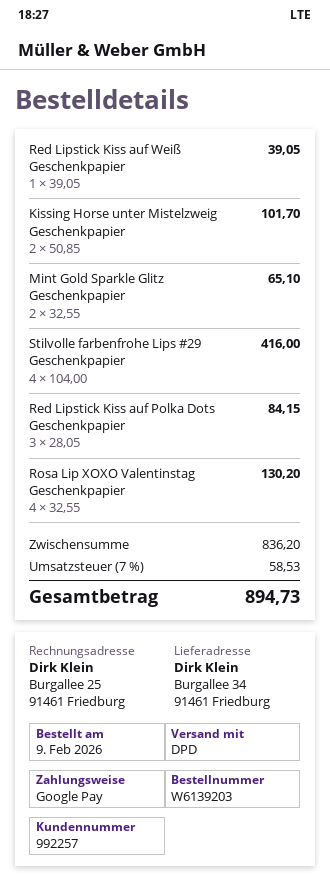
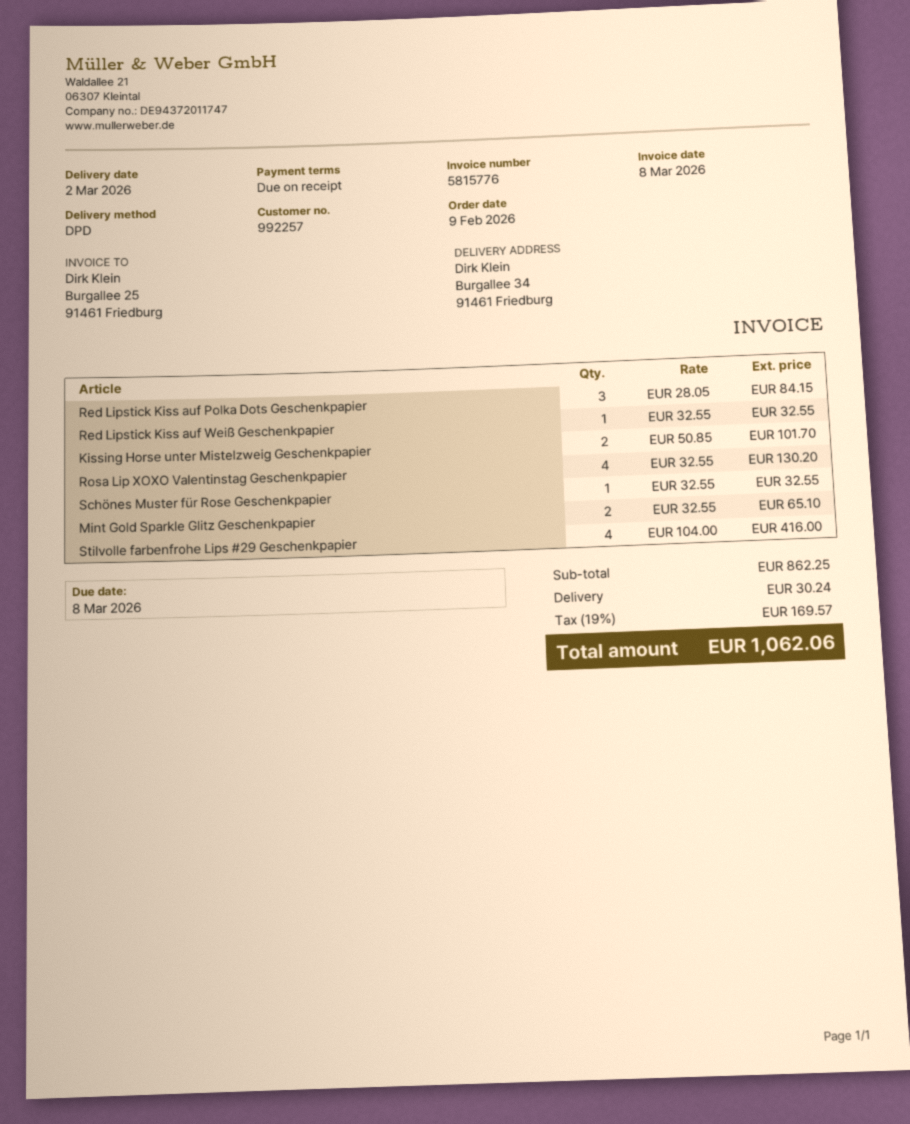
Red Lipstick Kiss auf Weiß Geschenkpapier: 1 x 39.05 = 39.05 -> 1 x 32.55 = 32.55
Schönes Muster für Rose Geschenkpapier: none -> 1 x 32.55 = 32.55
subtotal: 836.20 -> 862.25
shipping: none -> 30.24
tax: 7% = 58.53 -> 19% = 169.57
total: 894.73 -> 1062.06

